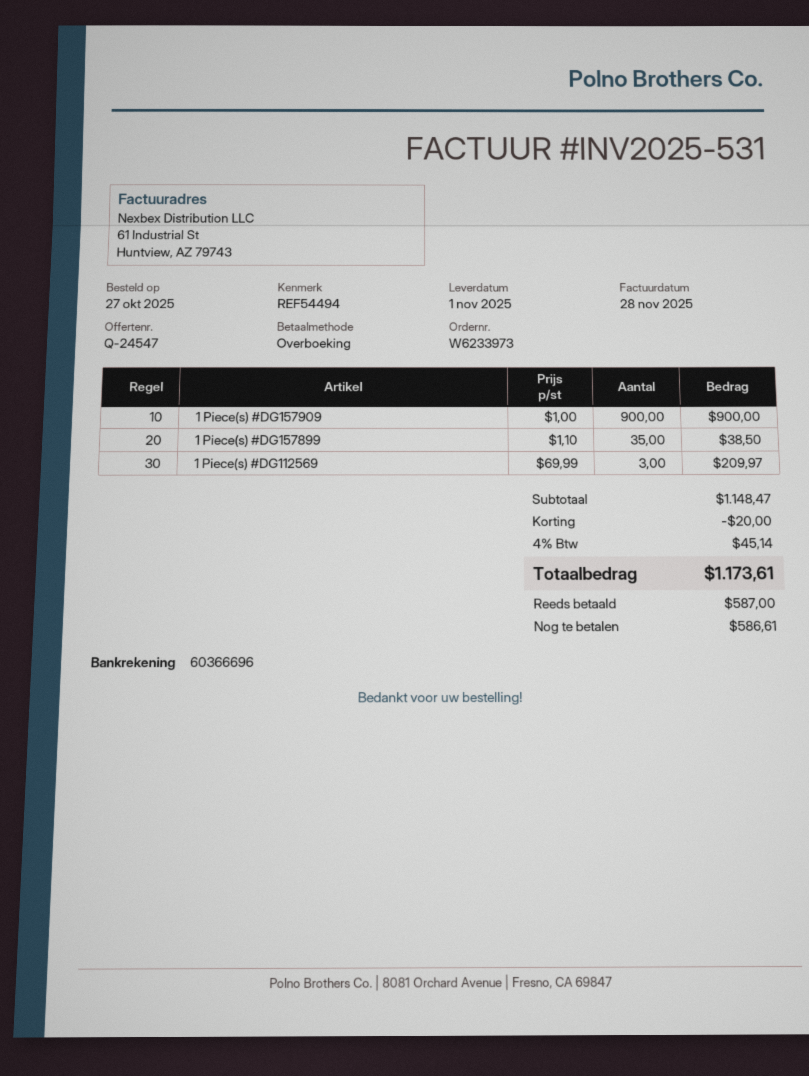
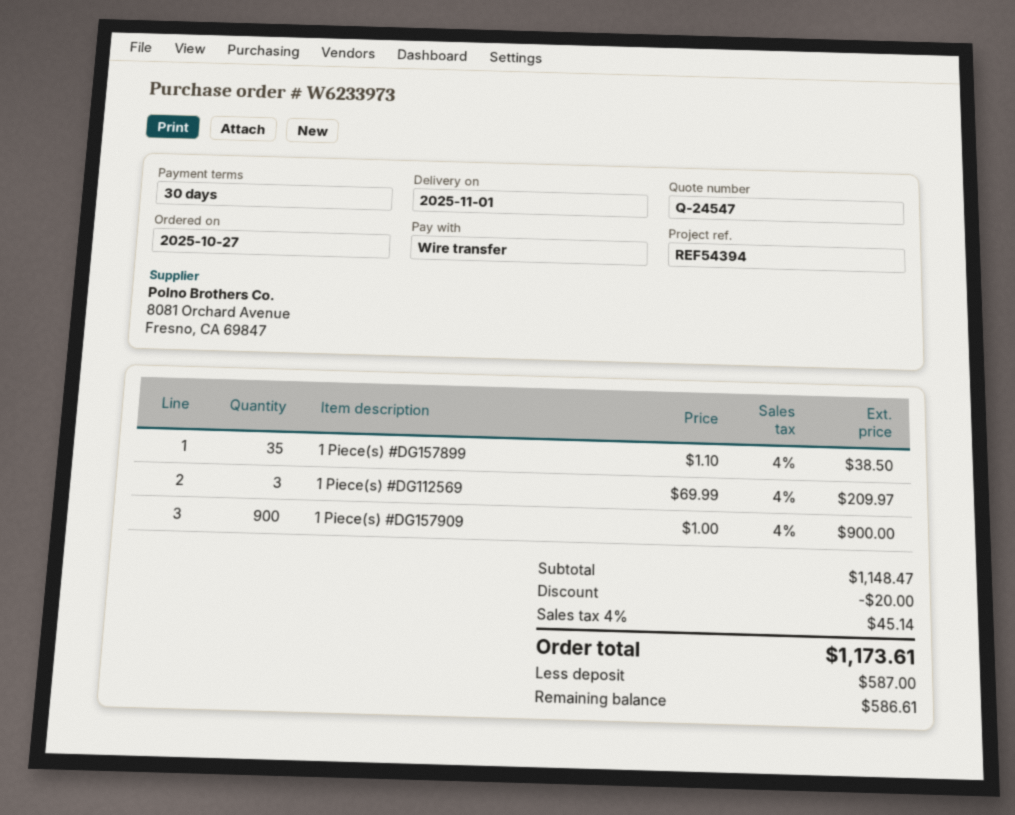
reference: REF54494 -> REF54394

